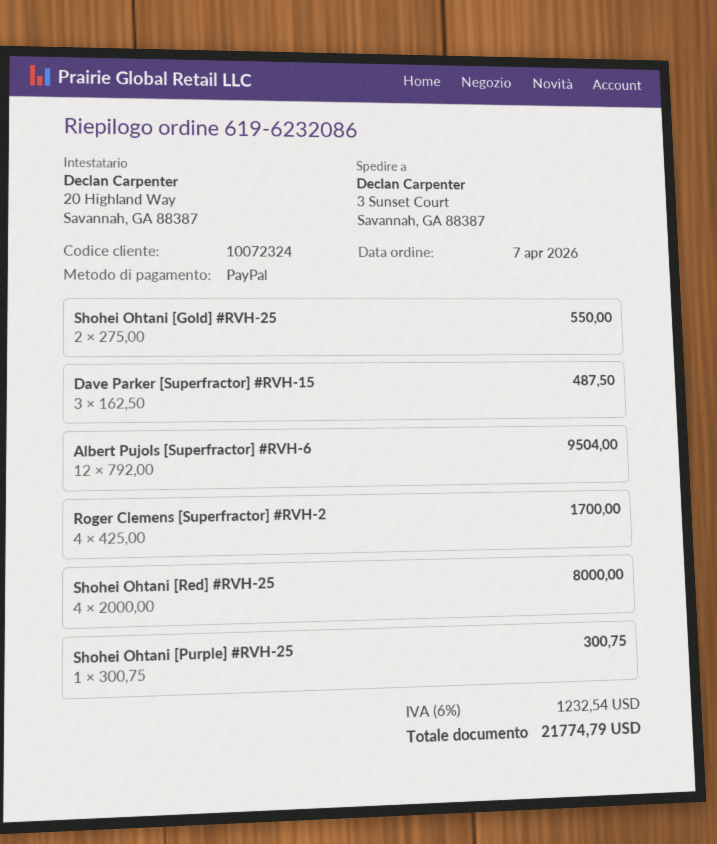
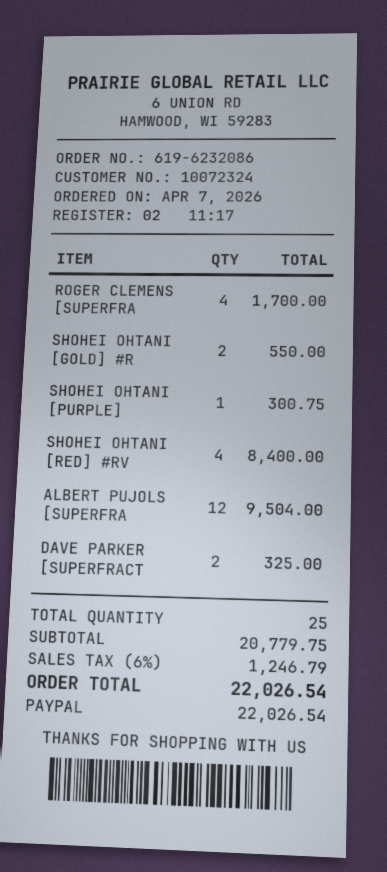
Dave Parker [Superfractor] #RVH-15: 3 for 487.50 -> 2 for 325.00
Shohei Ohtani [Red] #RVH-25: 4 for 8000.00 -> 4 for 8400.00
tax: 6% = 1232.54 -> 6% = 1246.79
total: 21774.79 -> 22026.54

